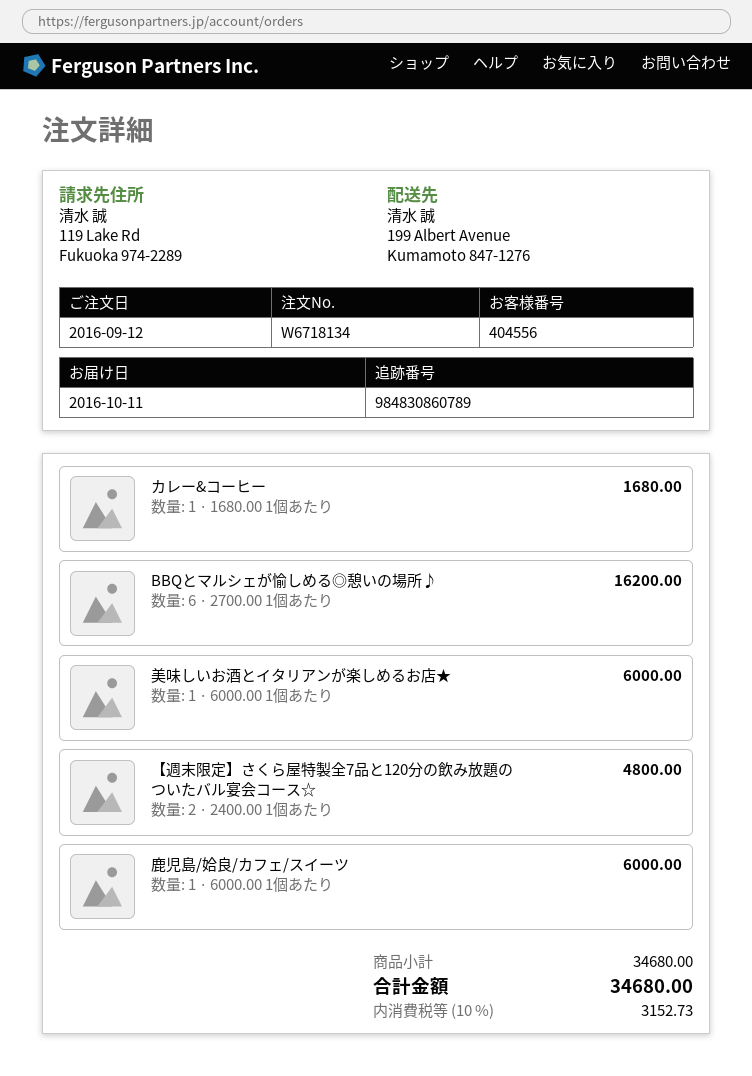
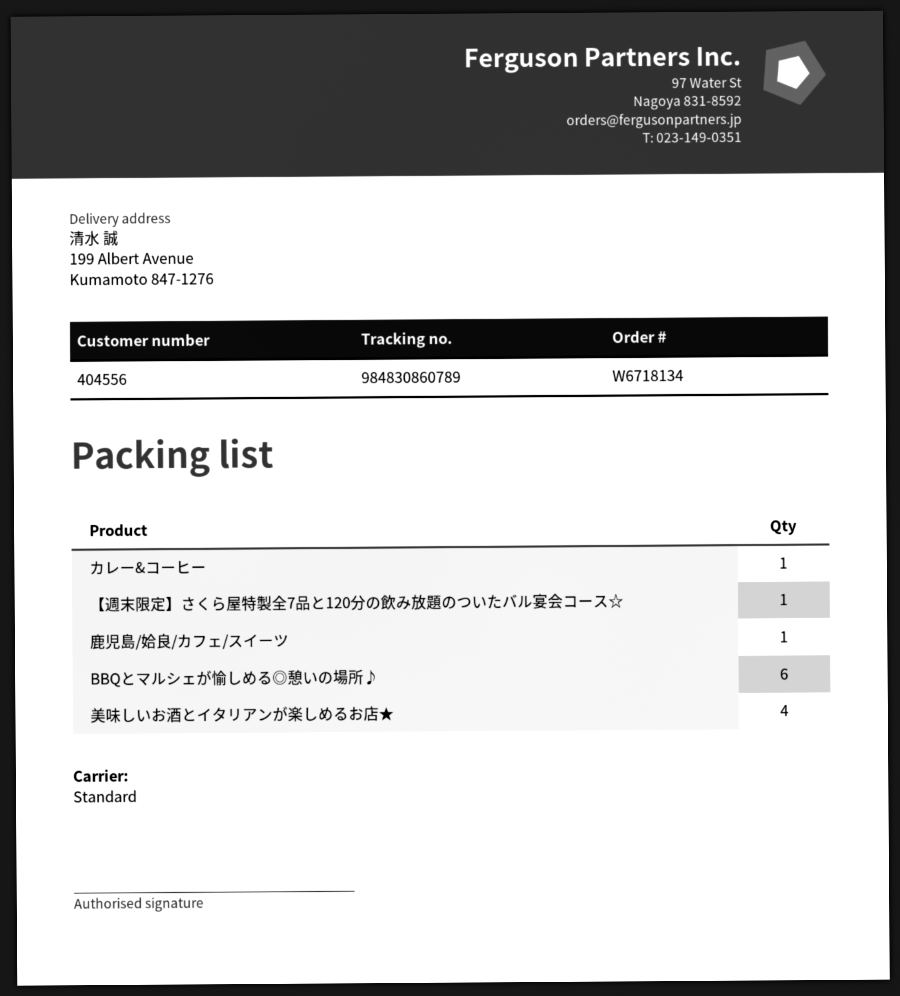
美味しいお酒とイタリアンが楽しめるお店★: 1 -> 4
【週末限定】さくら屋特製全7品と120分の飲み放題のついたバル宴会コース☆: 2 -> 1

